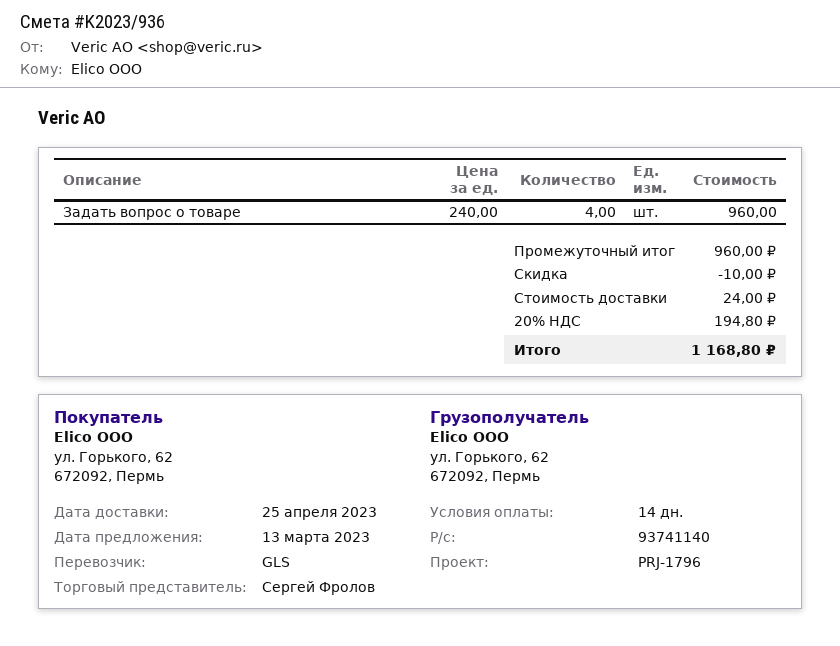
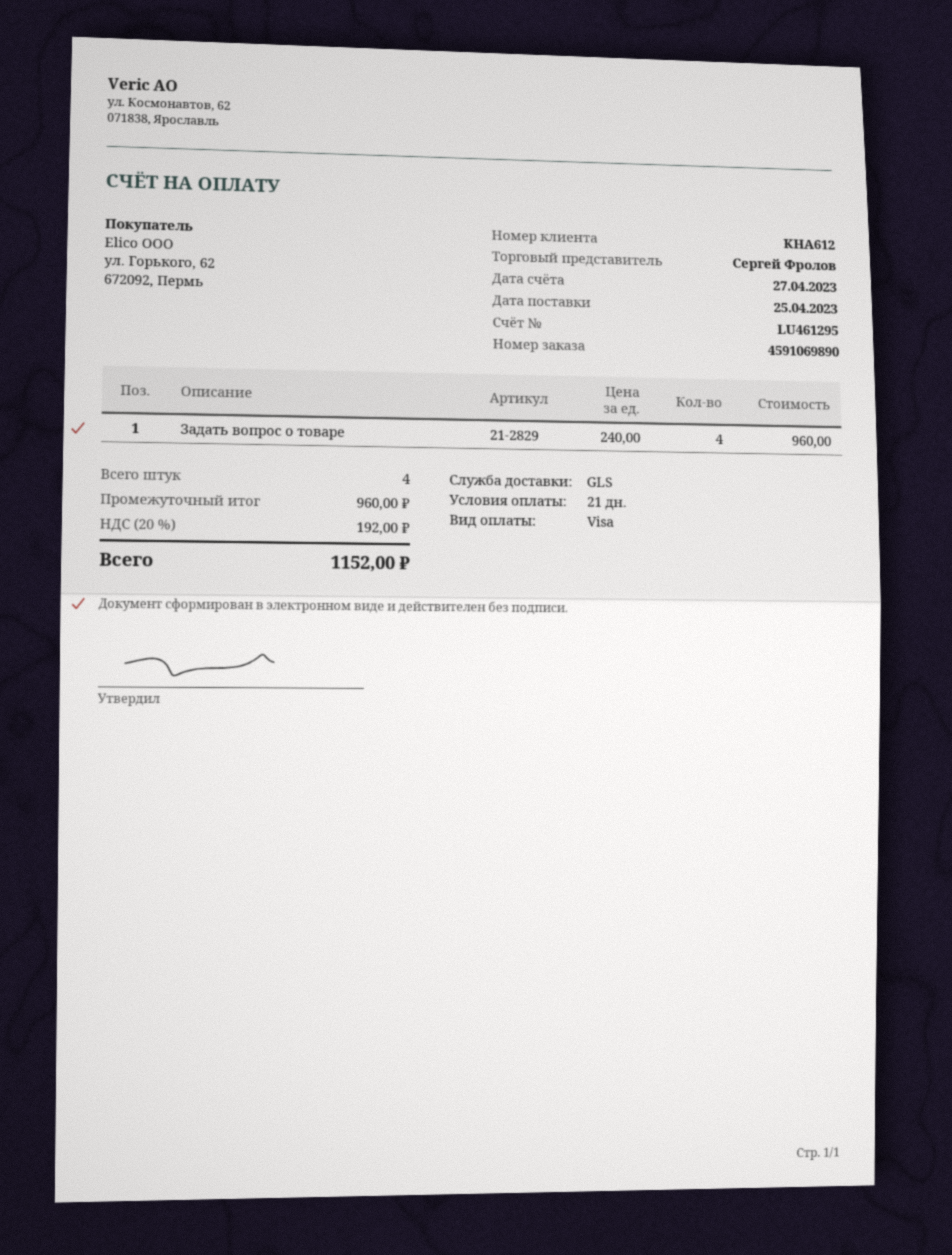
payment terms: 14 days -> 21 days
discount: 10.00 -> none
shipping: 24.00 -> none
tax: 20% = 194.80 -> 20% = 192.00
total: 1168.80 -> 1152.00

